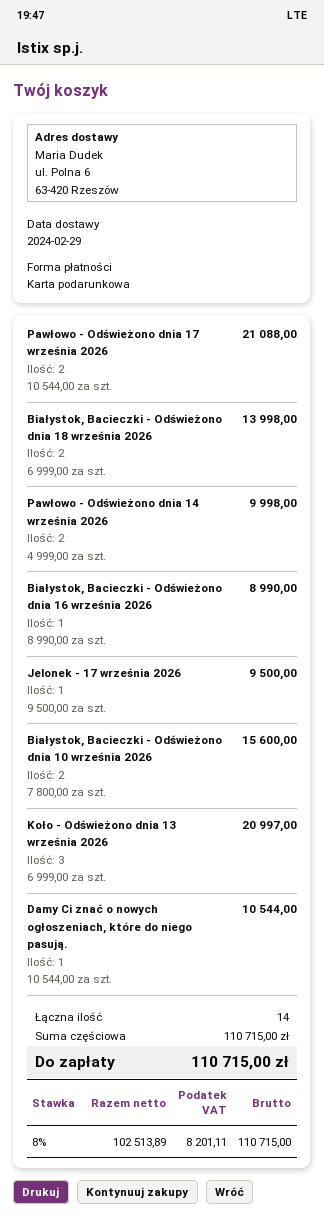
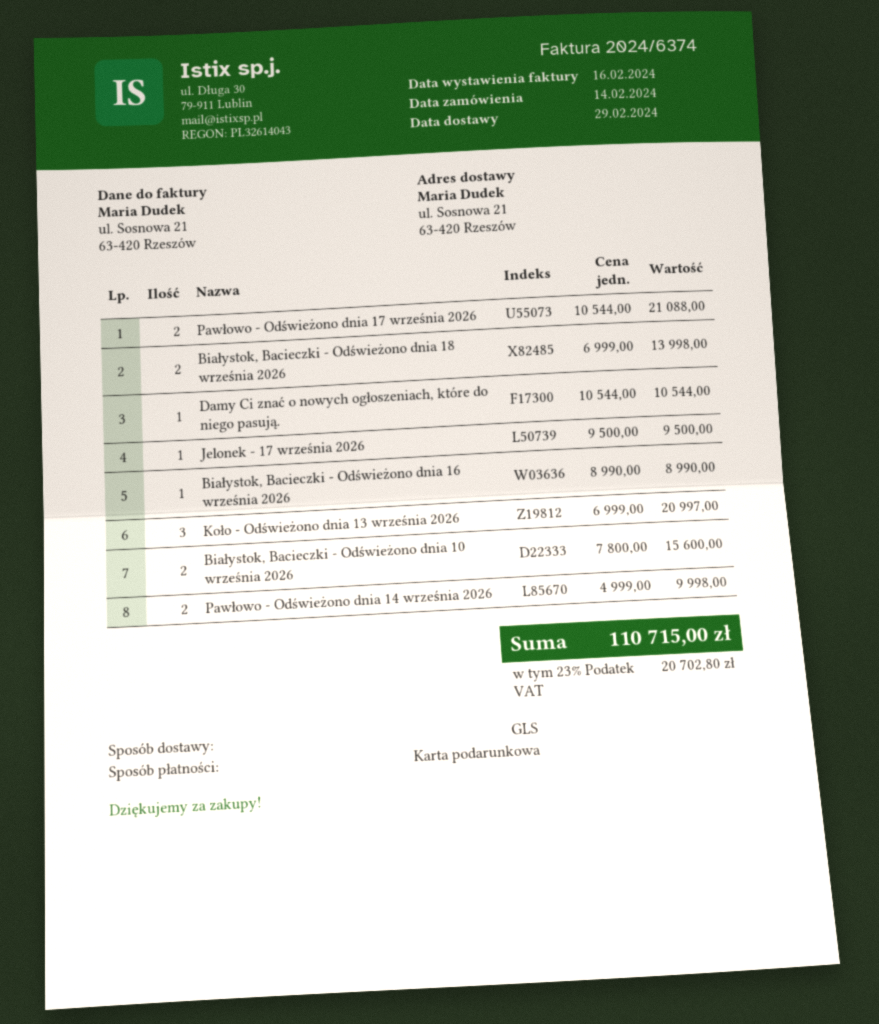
ship to: ul. Polna 6, 63-420 Rzeszów -> ul. Sosnowa 21, 63-420 Rzeszów
tax: 8% = 8201.11 -> 23% = 20702.80

